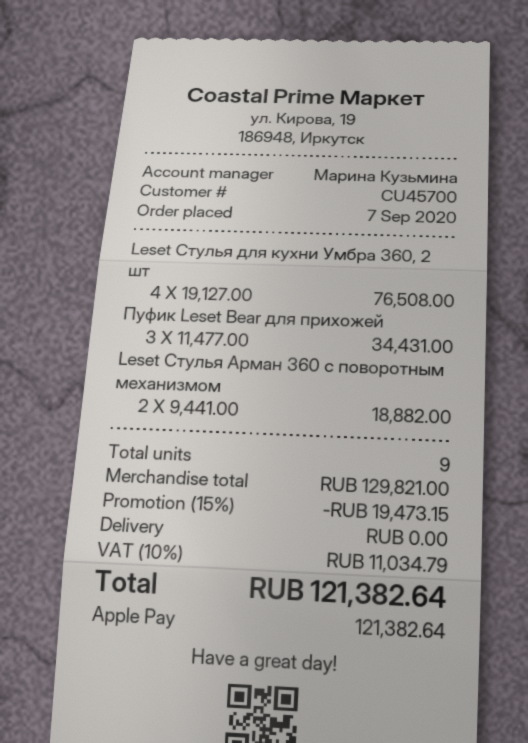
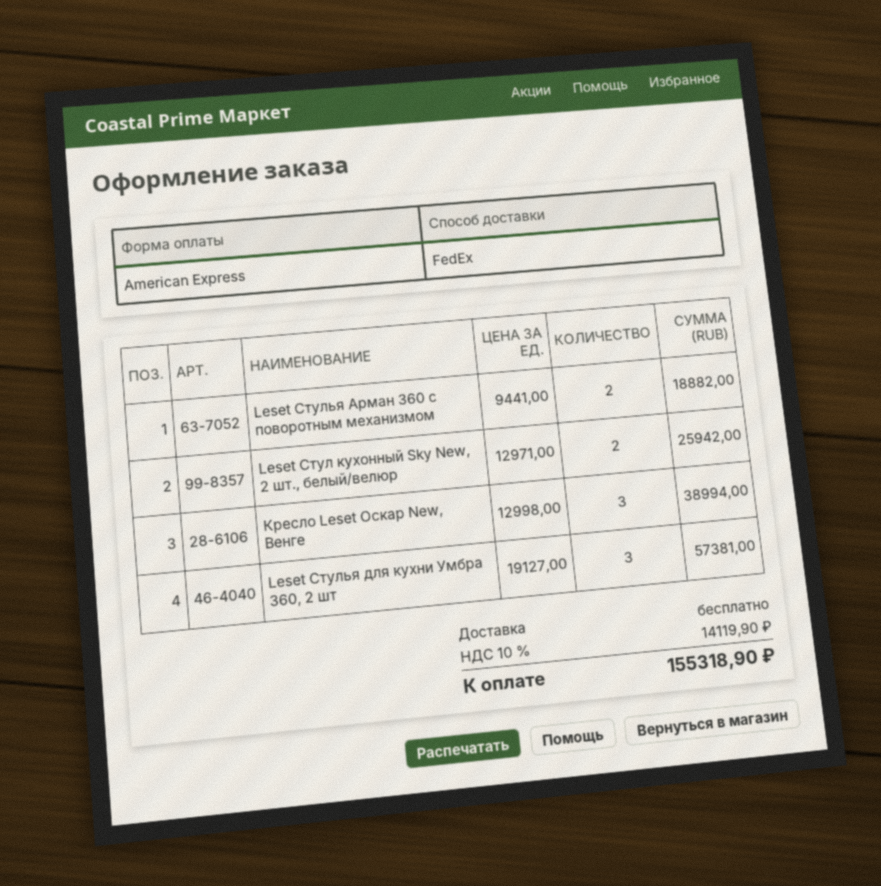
payment method: Apple Pay -> American Express
Leset Стулья для кухни Умбра 360, 2 шт: 4 x 19127.00 = 76508.00 -> 3 x 19127.00 = 57381.00
Пуфик Leset Bear для прихожей: 3 x 11477.00 = 34431.00 -> none
Leset Стул кухонный Sky New, 2 шт., белый/велюр: none -> 2 x 12971.00 = 25942.00
Кресло Leset Оскар New, Венге: none -> 3 x 12998.00 = 38994.00
discount: 15% = 19473.15 -> none
tax: 10% = 11034.79 -> 10% = 14119.90
total: 121382.64 -> 155318.90

